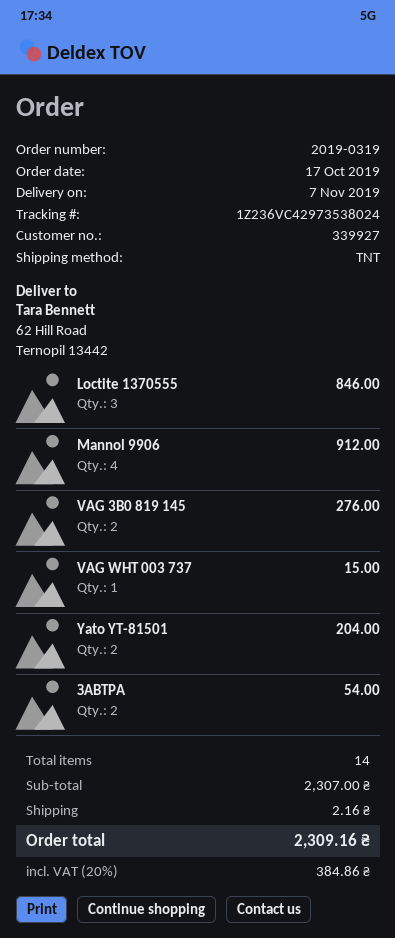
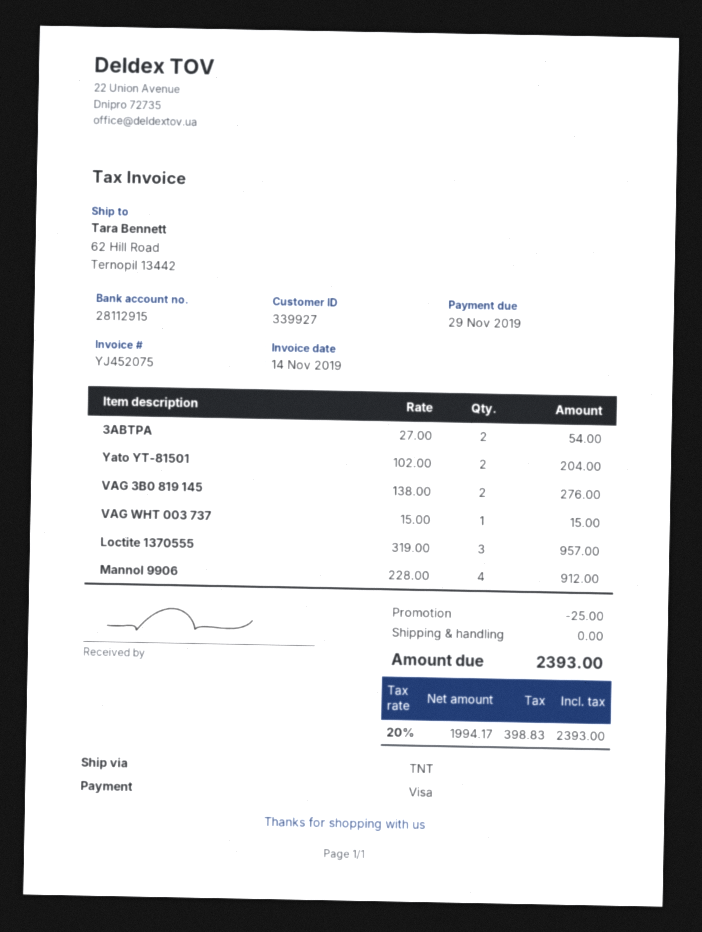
Loctite 1370555: 3 for 846.00 -> 3 for 957.00
discount: none -> 25.00
shipping: 2.16 -> 0.00
tax: 20% = 384.86 -> 20% = 398.83
total: 2309.16 -> 2393.00

